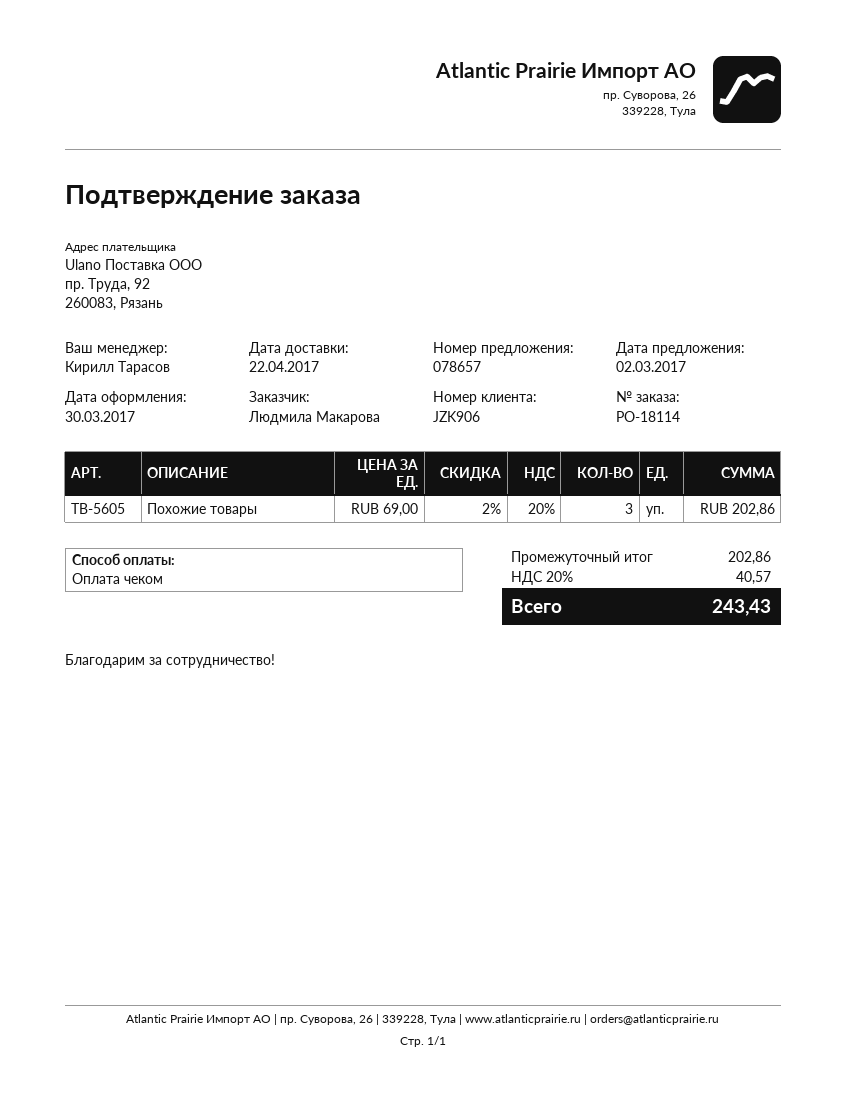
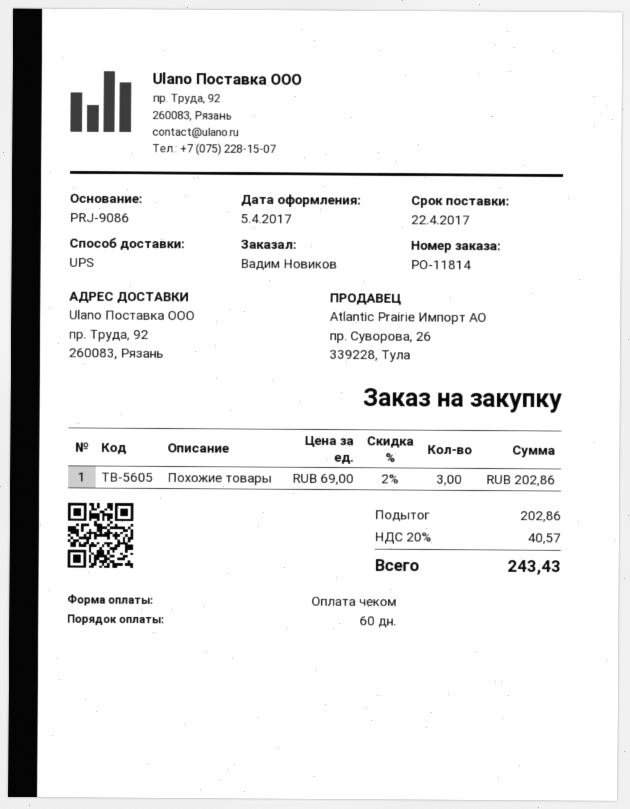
order number: PO-18114 -> PO-11814
order date: 2017-03-30 -> 2017-04-05
ordered by: Людмила Макарова -> Вадим Новиков

